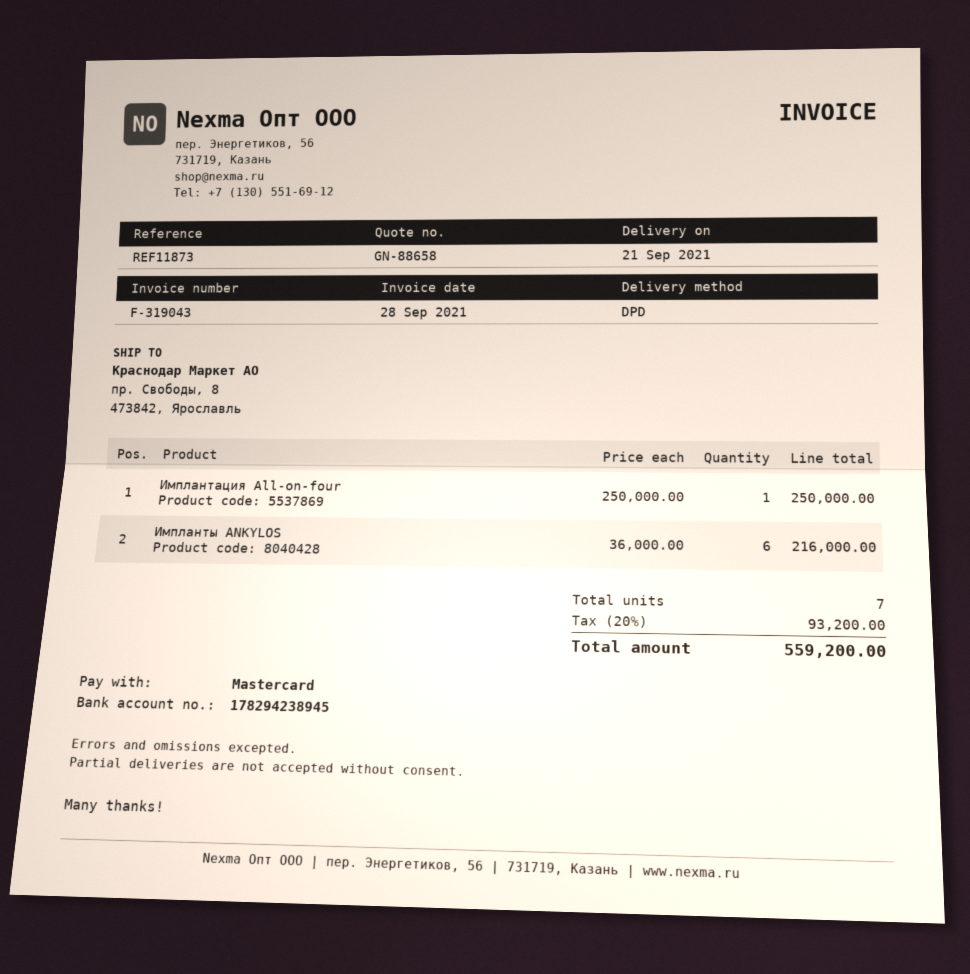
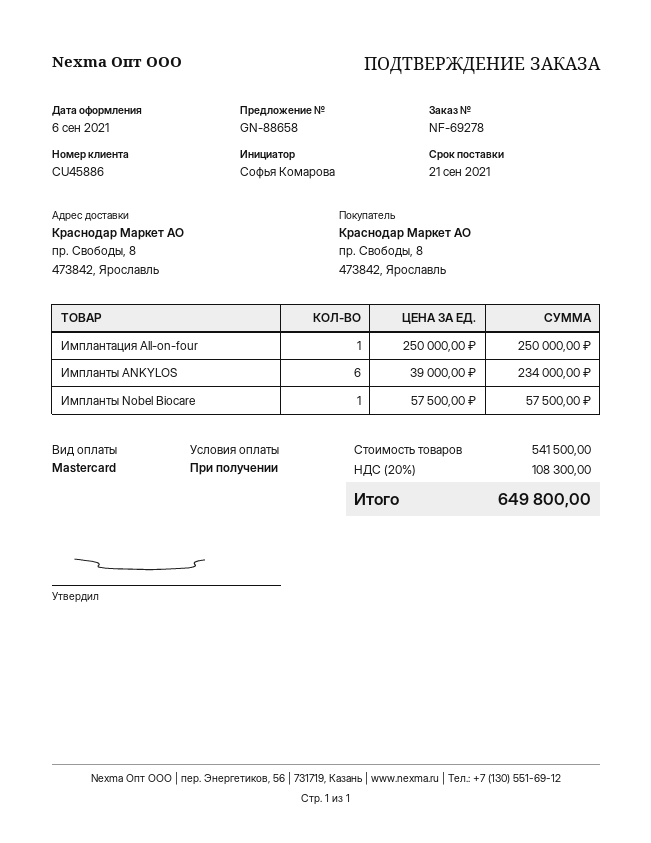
Импланты ANKYLOS: 6 x 36000.00 = 216000.00 -> 6 x 39000.00 = 234000.00
Импланты Nobel Biocare: none -> 1 x 57500.00 = 57500.00
tax: 20% = 93200.00 -> 20% = 108300.00
total: 559200.00 -> 649800.00

